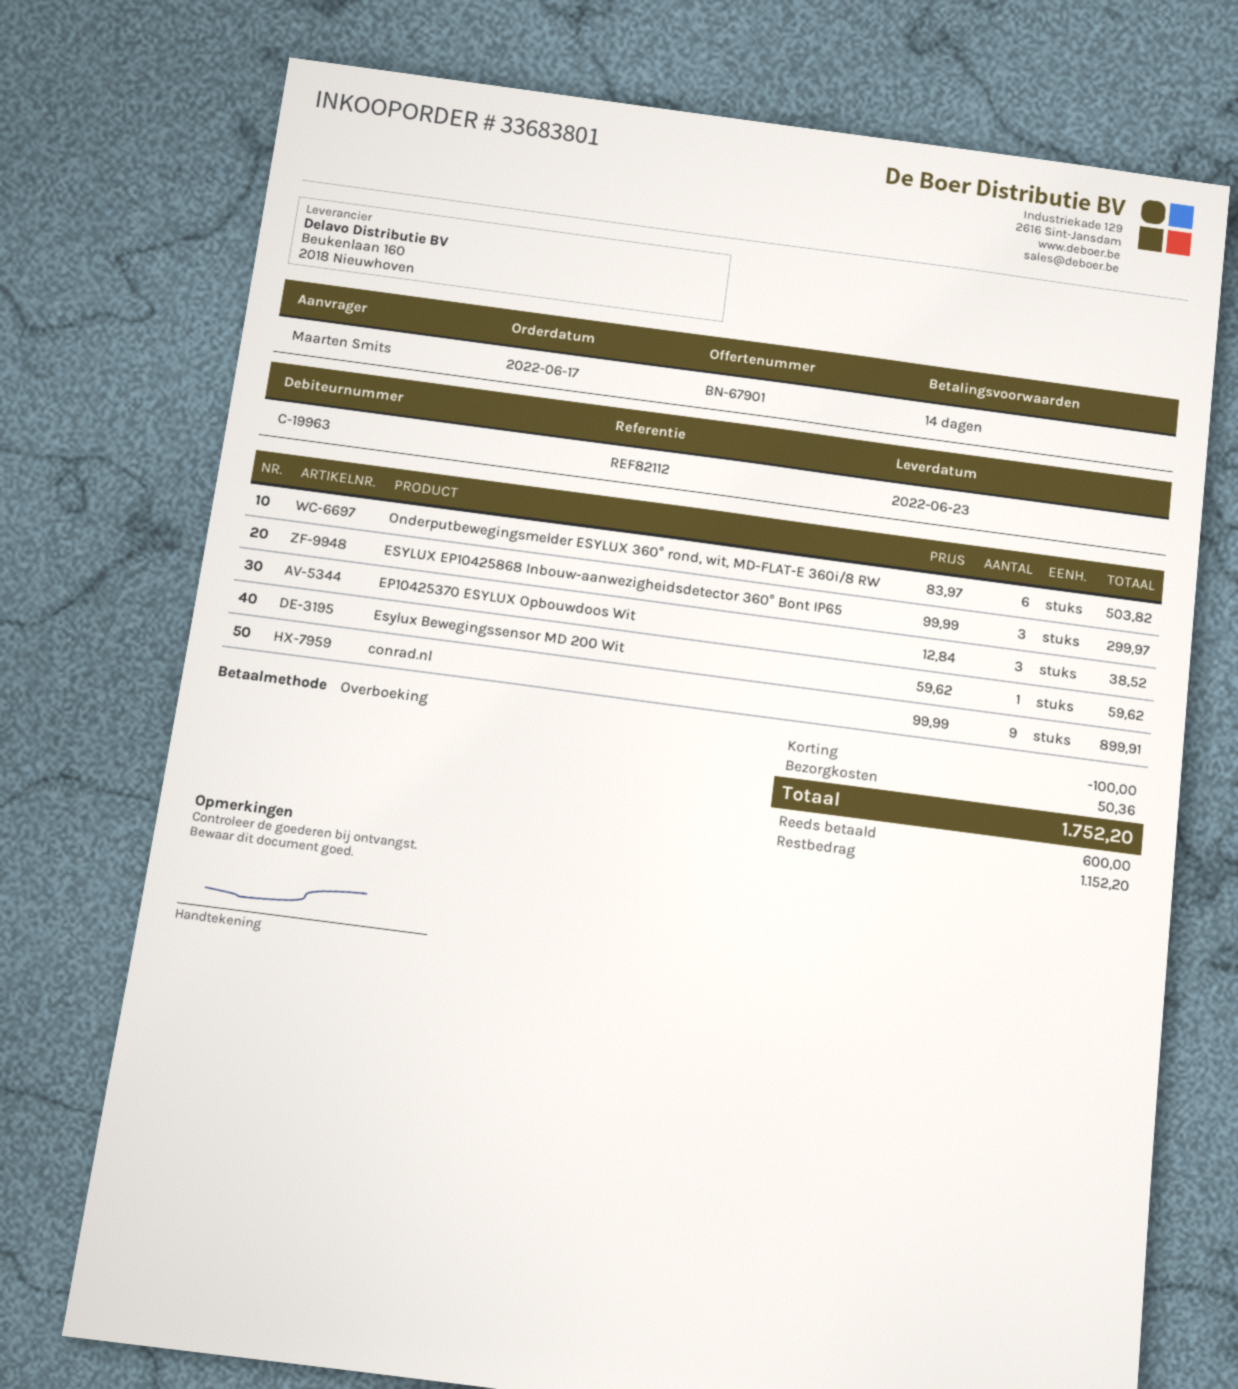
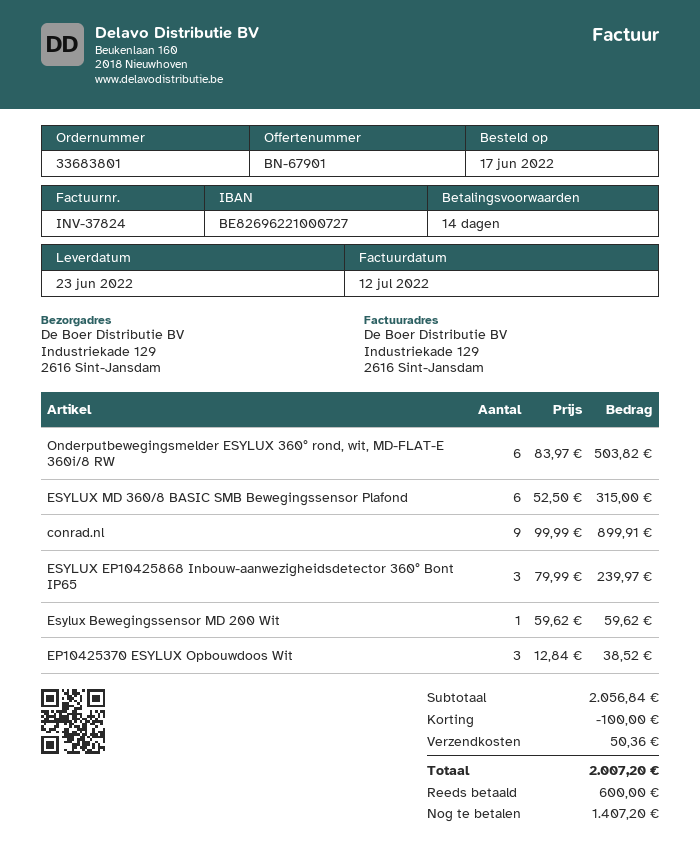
ESYLUX EP10425868 Inbouw-aanwezigheidsdetector 360° Bont IP65: 3 x 99.99 = 299.97 -> 3 x 79.99 = 239.97
ESYLUX MD 360/8 BASIC SMB Bewegingssensor Plafond: none -> 6 x 52.50 = 315.00
total: 1752.20 -> 2007.20
balance: 1152.20 -> 1407.20

